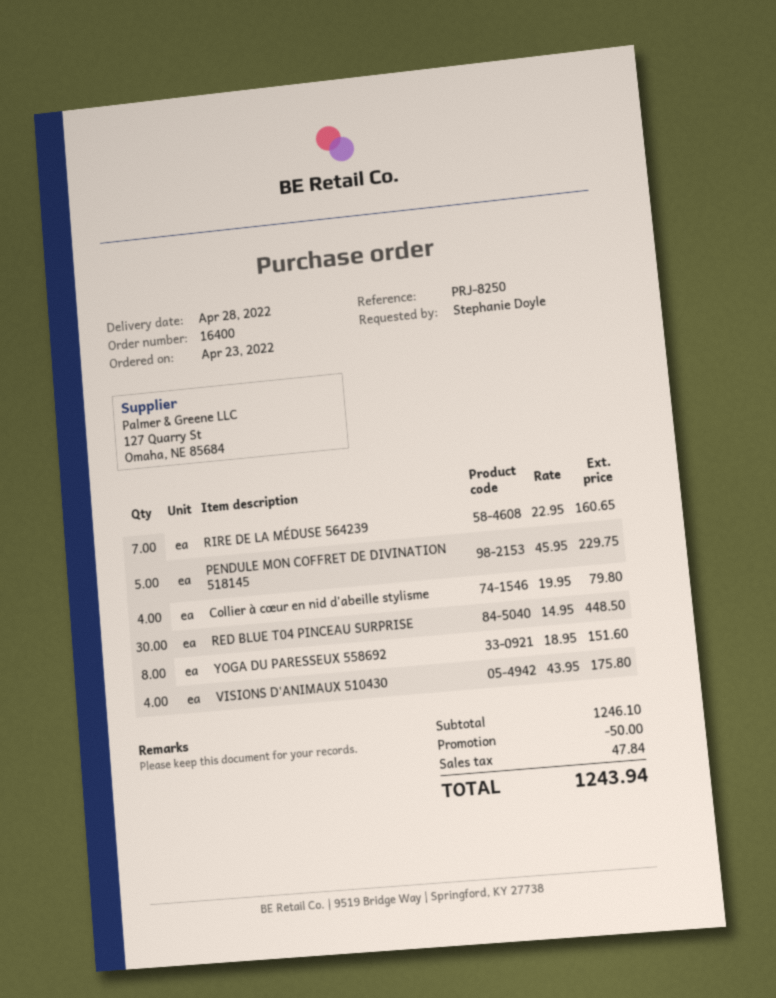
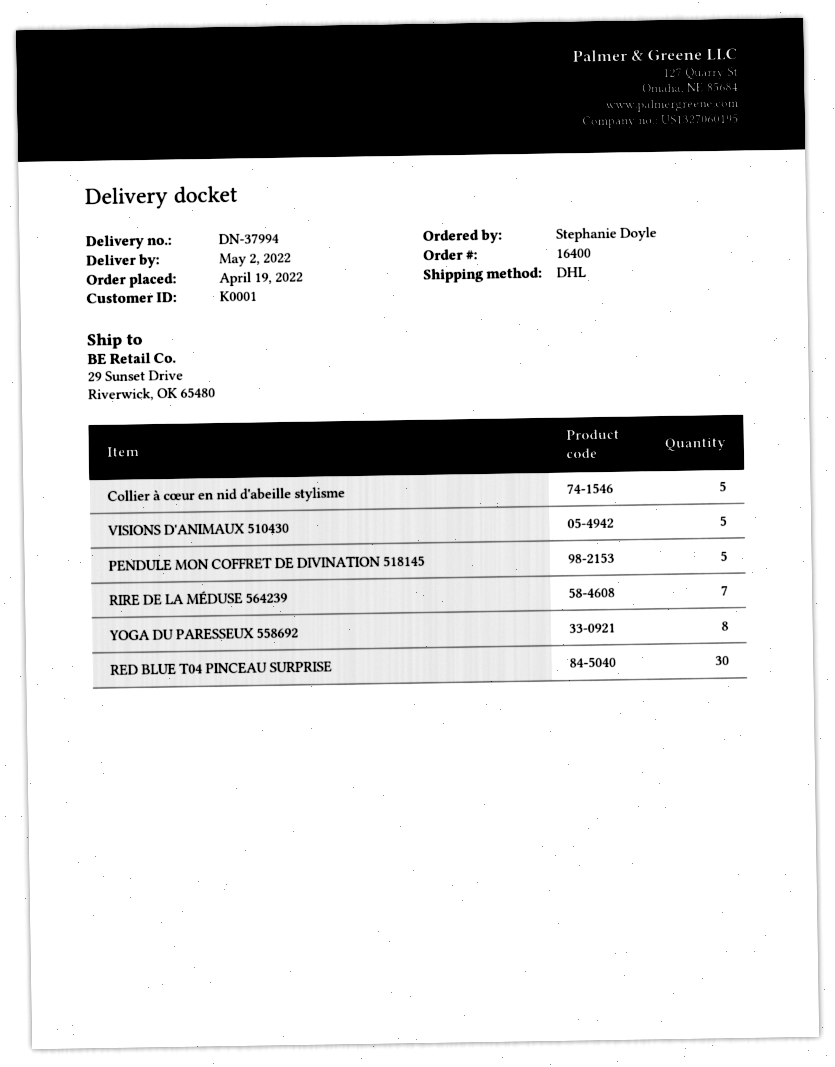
order date: 2022-04-23 -> 2022-04-19
delivery date: 2022-04-28 -> 2022-05-02
Collier à cœur en nid d'abeille stylisme: 4 -> 5
VISIONS D'ANIMAUX 510430: 4 -> 5

